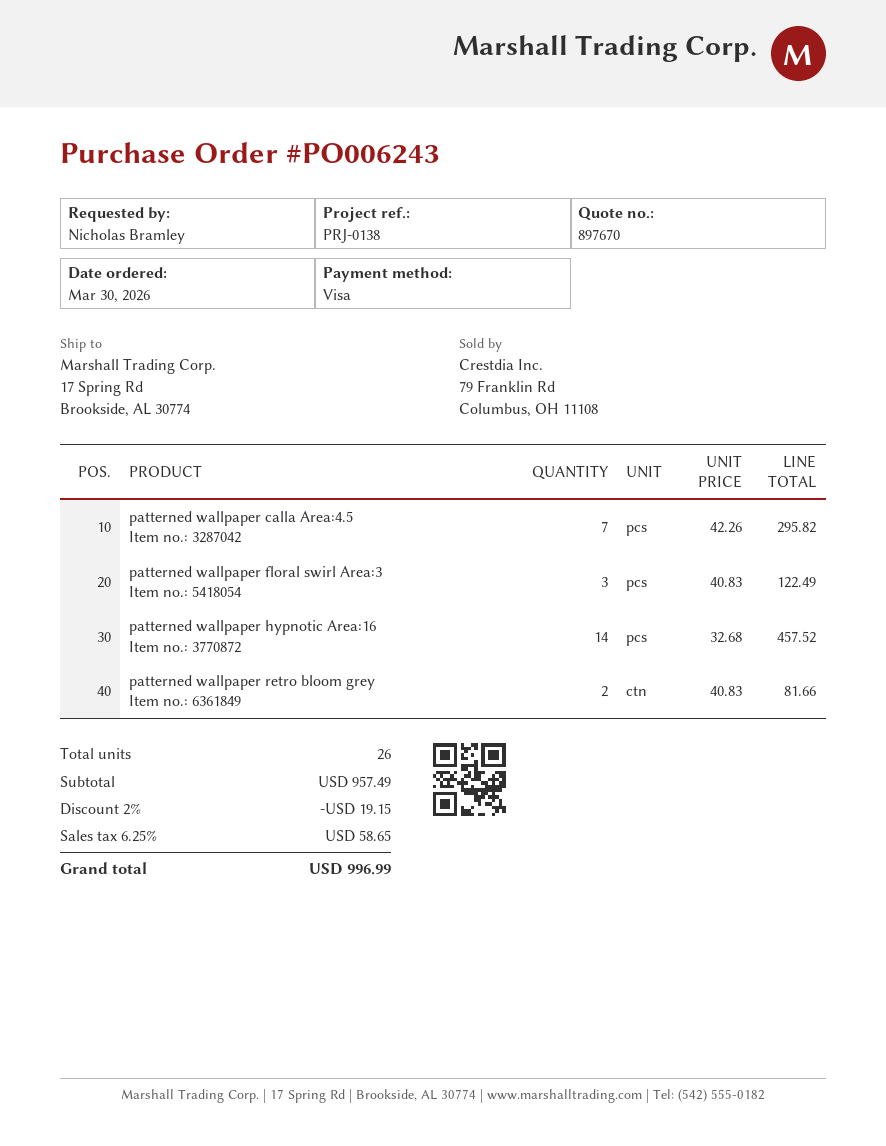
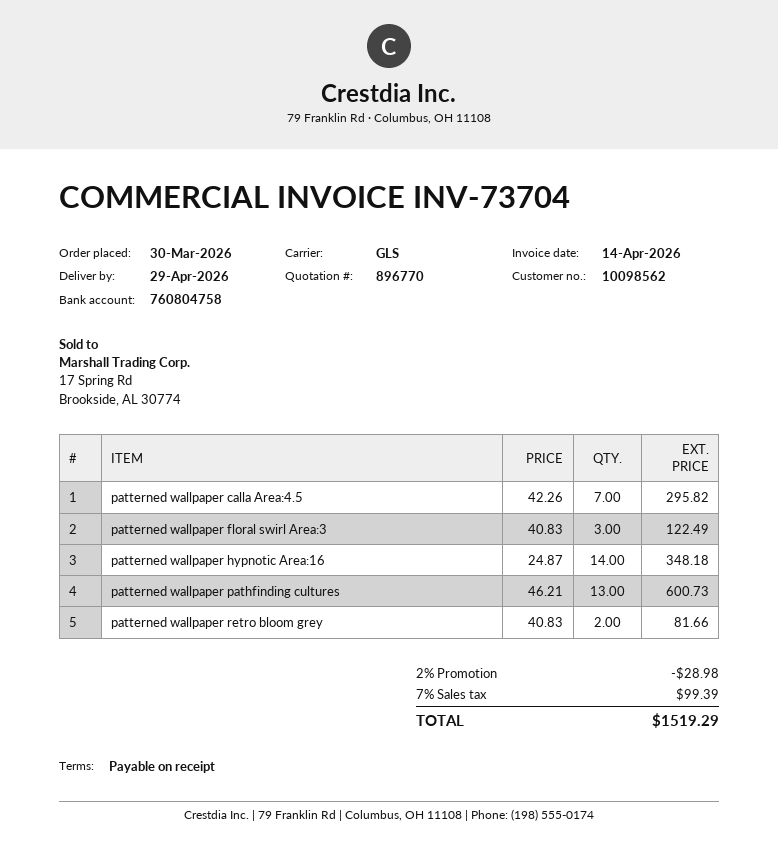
quote number: 897670 -> 896770
patterned wallpaper hypnotic Area:16: 14 x 32.68 = 457.52 -> 14 x 24.87 = 348.18
patterned wallpaper pathfinding cultures: none -> 13 x 46.21 = 600.73
discount: 2% = 19.15 -> 2% = 28.98
tax: 6.25% = 58.65 -> 7% = 99.39
total: 996.99 -> 1519.29

